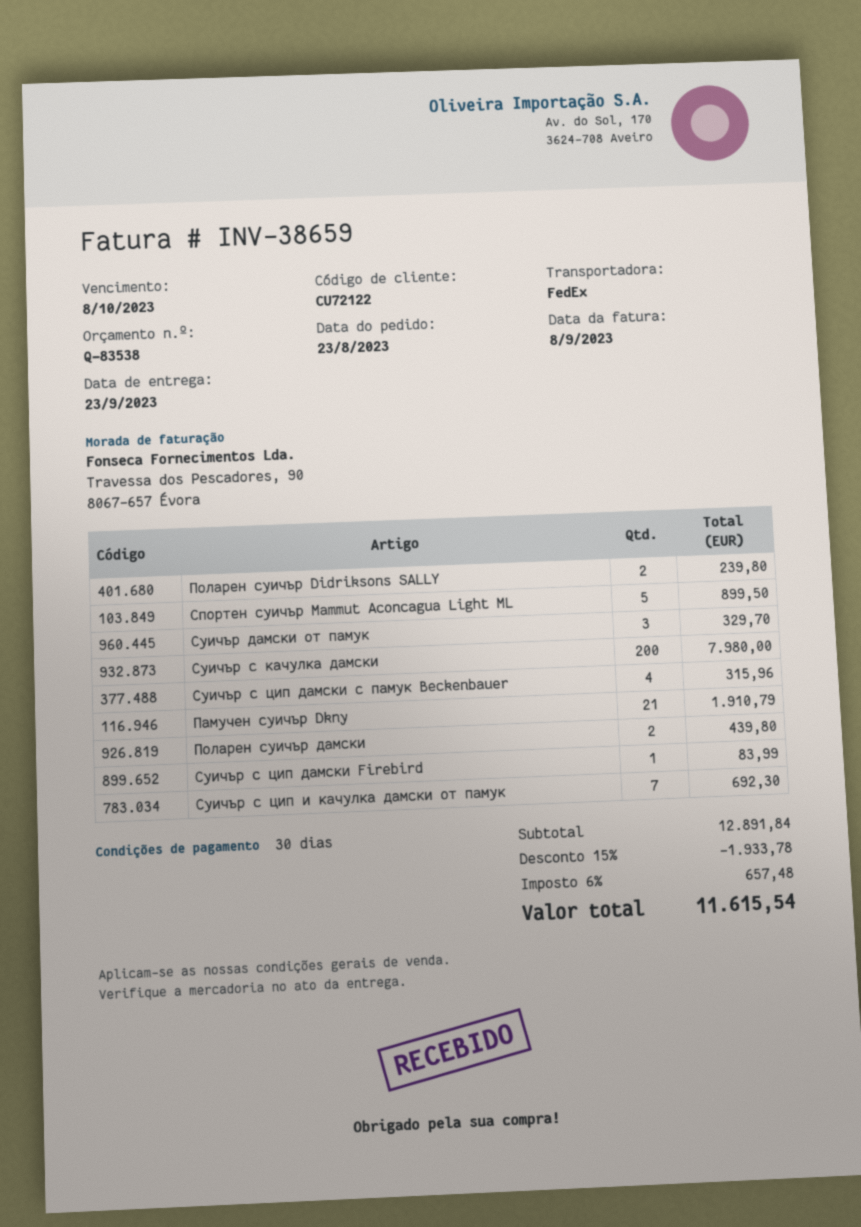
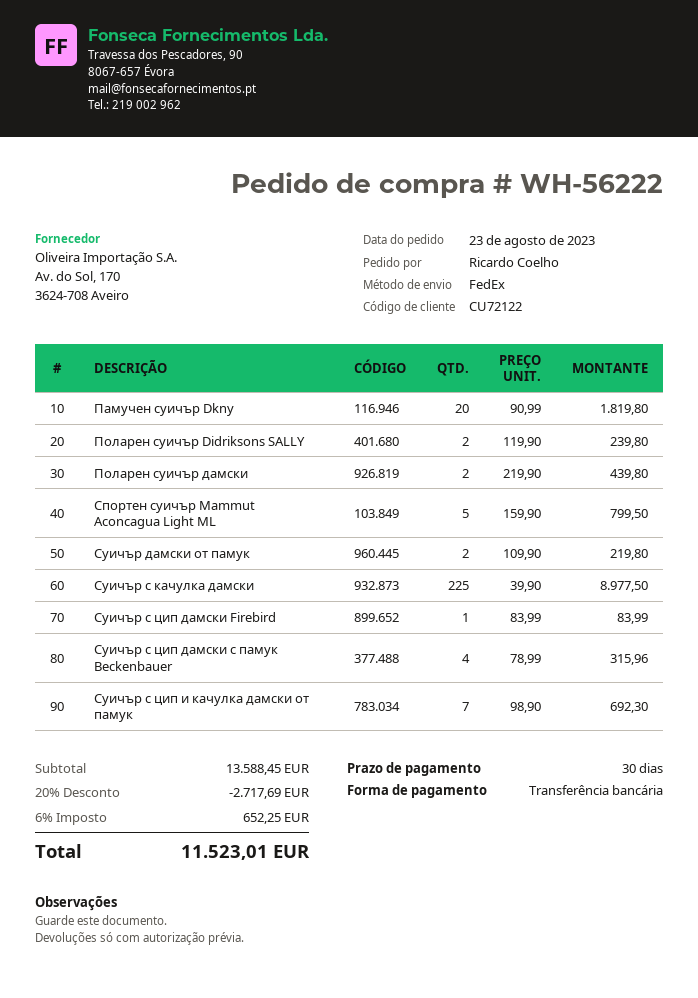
Спортен суичър Mammut Aconcagua Light ML: 5 for 899.50 -> 5 for 799.50
Суичър дамски от памук: 3 for 329.70 -> 2 for 219.80
Суичър с качулка дамски: 200 for 7980.00 -> 225 for 8977.50
Памучен суичър Dkny: 21 for 1910.79 -> 20 for 1819.80
subtotal: 12891.84 -> 13588.45
discount: 15% = 1933.78 -> 20% = 2717.69
tax: 6% = 657.48 -> 6% = 652.25
total: 11615.54 -> 11523.01

